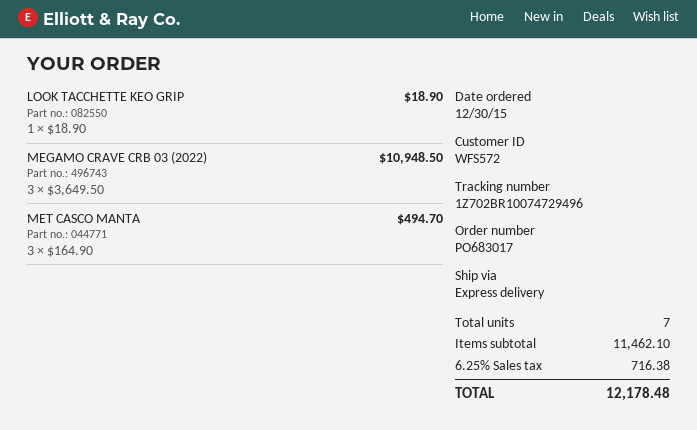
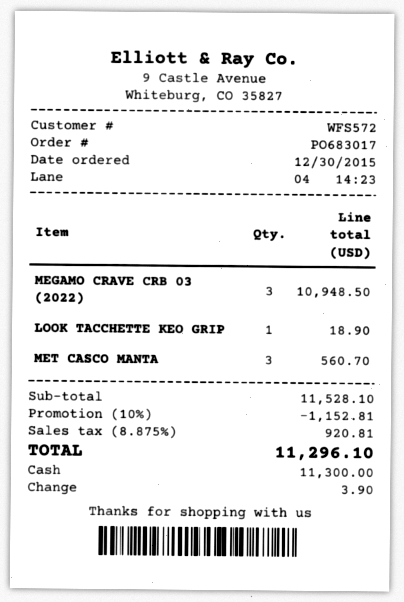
MET CASCO MANTA: 3 for 494.70 -> 3 for 560.70
subtotal: 11462.10 -> 11528.10
discount: none -> 10% = 1152.81
tax: 6.25% = 716.38 -> 8.875% = 920.81
total: 12178.48 -> 11296.10

